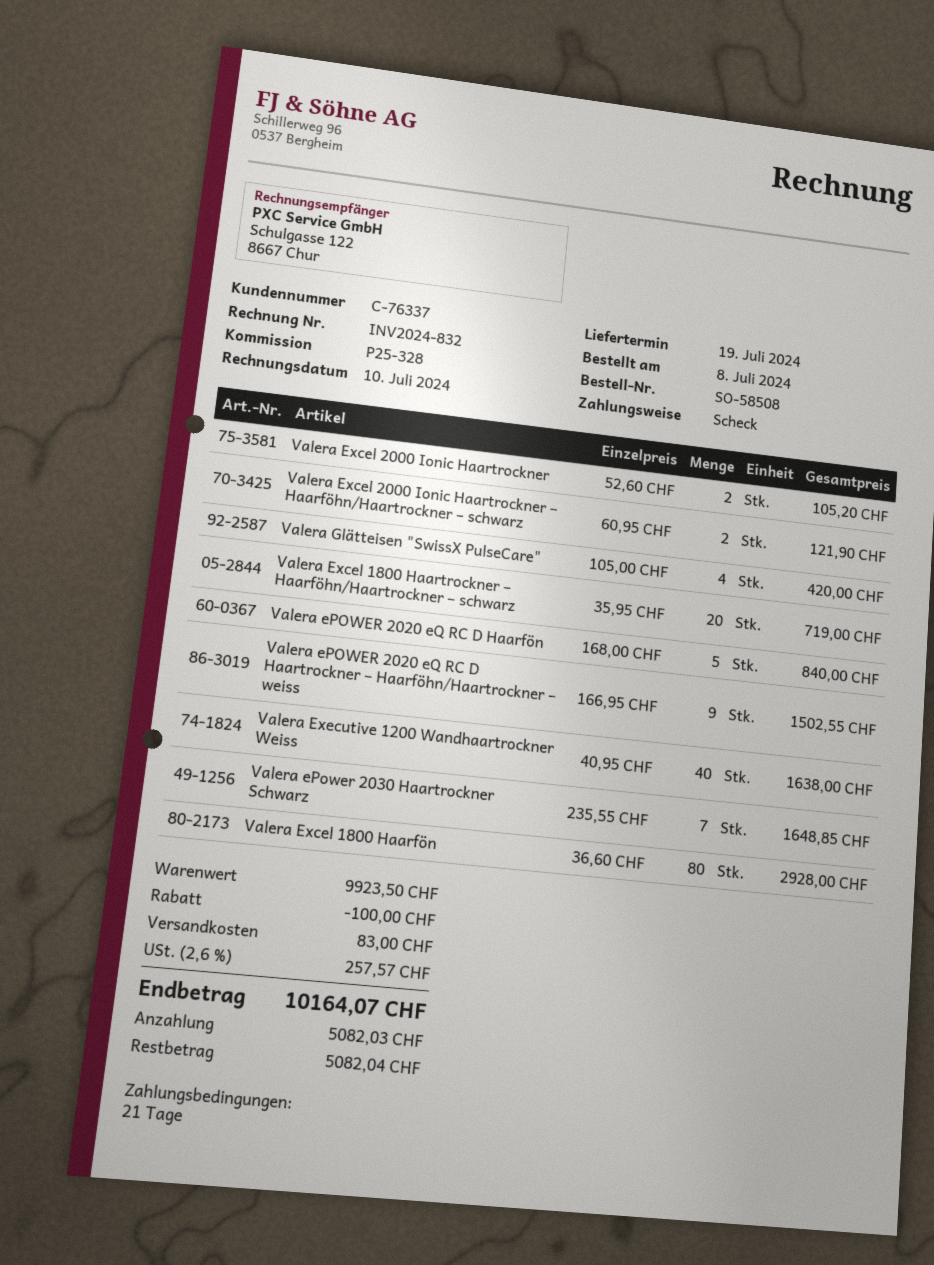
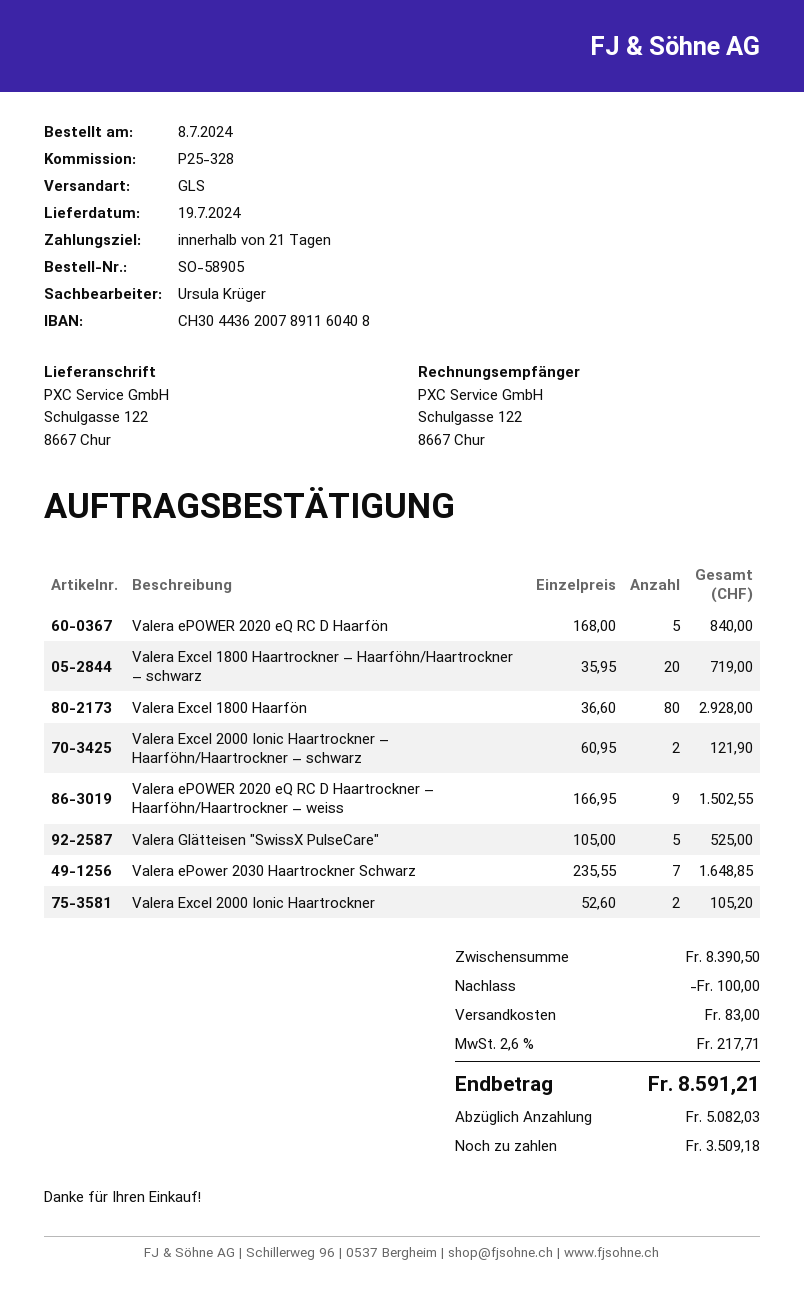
order number: SO-58508 -> SO-58905
Valera Glätteisen "SwissX PulseCare": 4 x 105.00 = 420.00 -> 5 x 105.00 = 525.00
Valera Executive 1200 Wandhaartrockner Weiss: 40 x 40.95 = 1638.00 -> none
subtotal: 9923.50 -> 8390.50
tax: 2.6% = 257.57 -> 2.6% = 217.71
total: 10164.07 -> 8591.21
balance: 5082.04 -> 3509.18

